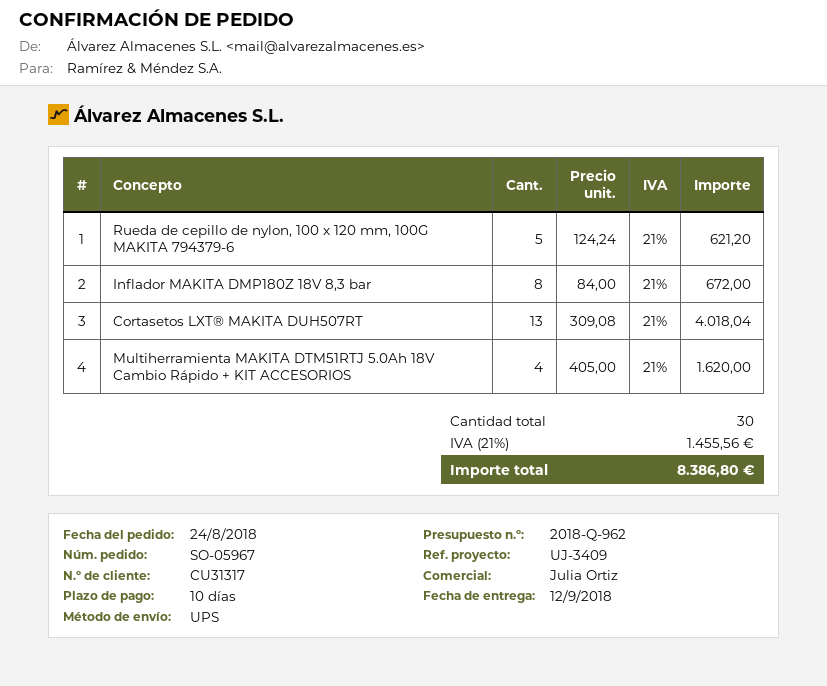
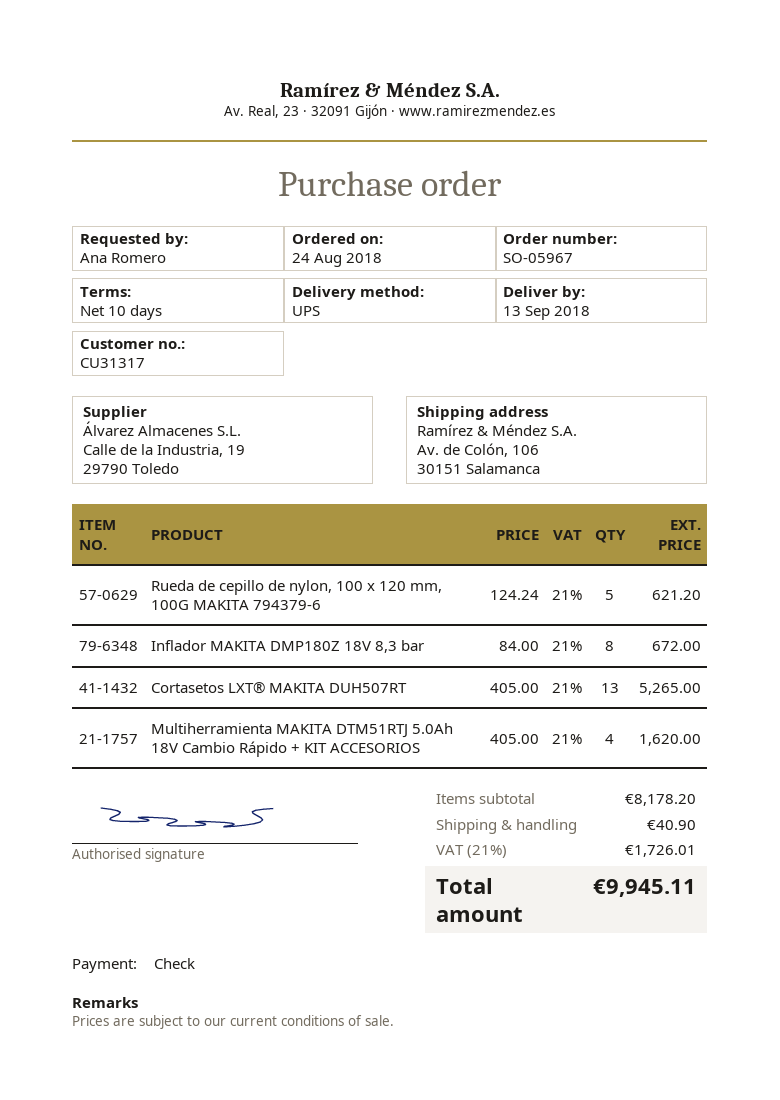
delivery date: 2018-09-12 -> 2018-09-13
Cortasetos LXT® MAKITA DUH507RT: 13 x 309.08 = 4018.04 -> 13 x 405.00 = 5265.00
shipping: none -> 40.90
tax: 21% = 1455.56 -> 21% = 1726.01
total: 8386.80 -> 9945.11

